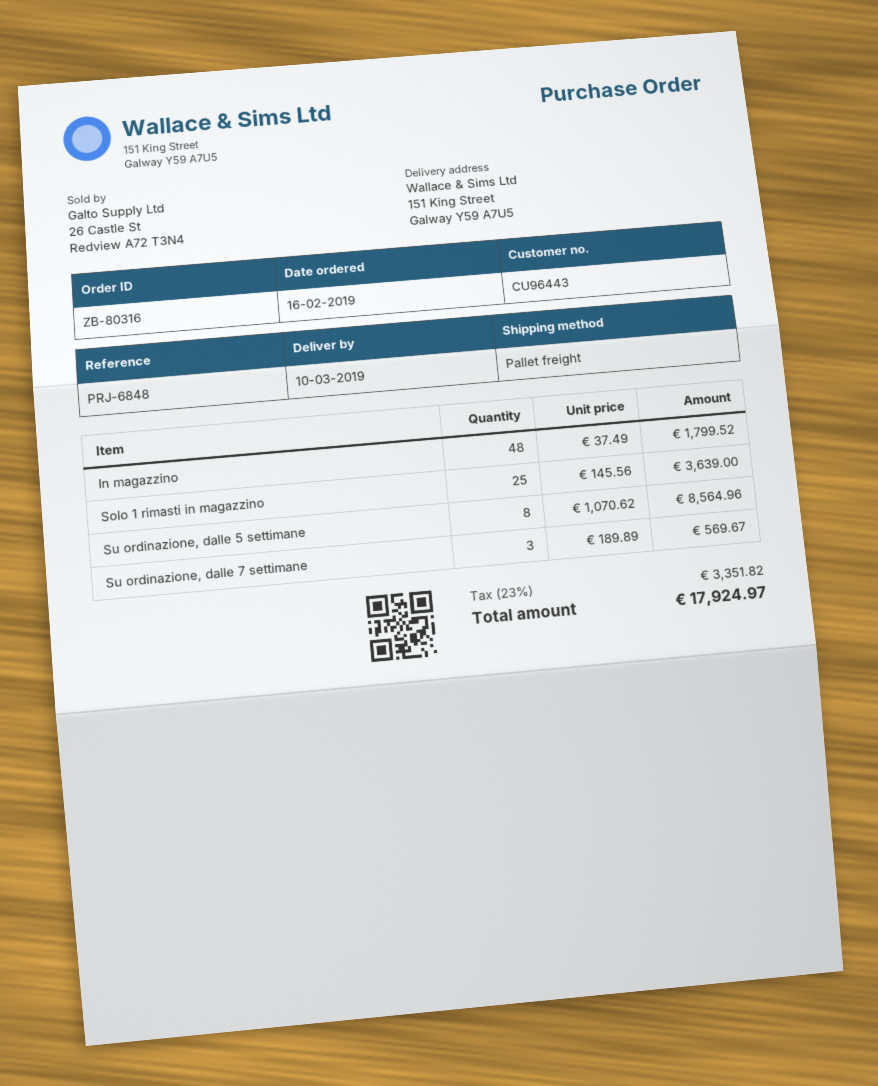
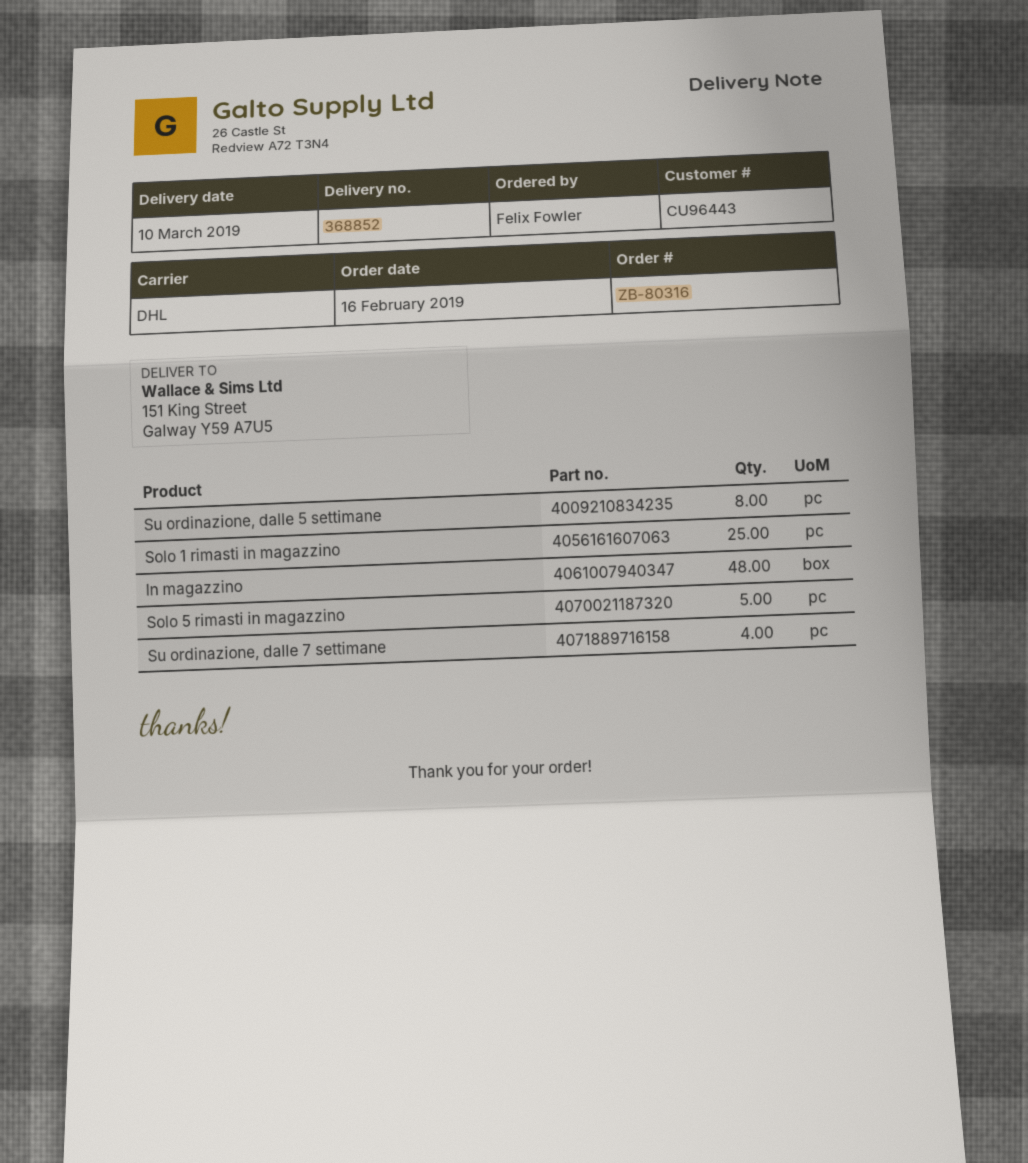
shipping method: pallet freight -> DHL
Su ordinazione, dalle 7 settimane: 3 -> 4
Solo 5 rimasti in magazzino: none -> 5

